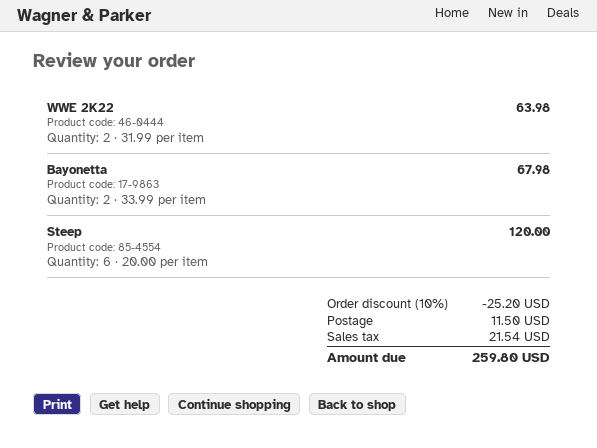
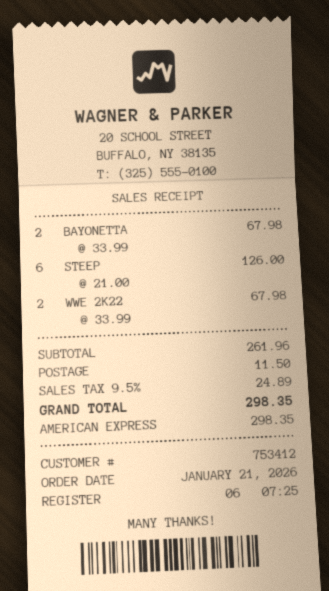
WWE 2K22: 2 x 31.99 = 63.98 -> 2 x 33.99 = 67.98
Steep: 6 x 20.00 = 120.00 -> 6 x 21.00 = 126.00
discount: 10% = 25.20 -> none
tax: 21.54 -> 24.89
total: 259.80 -> 298.35

